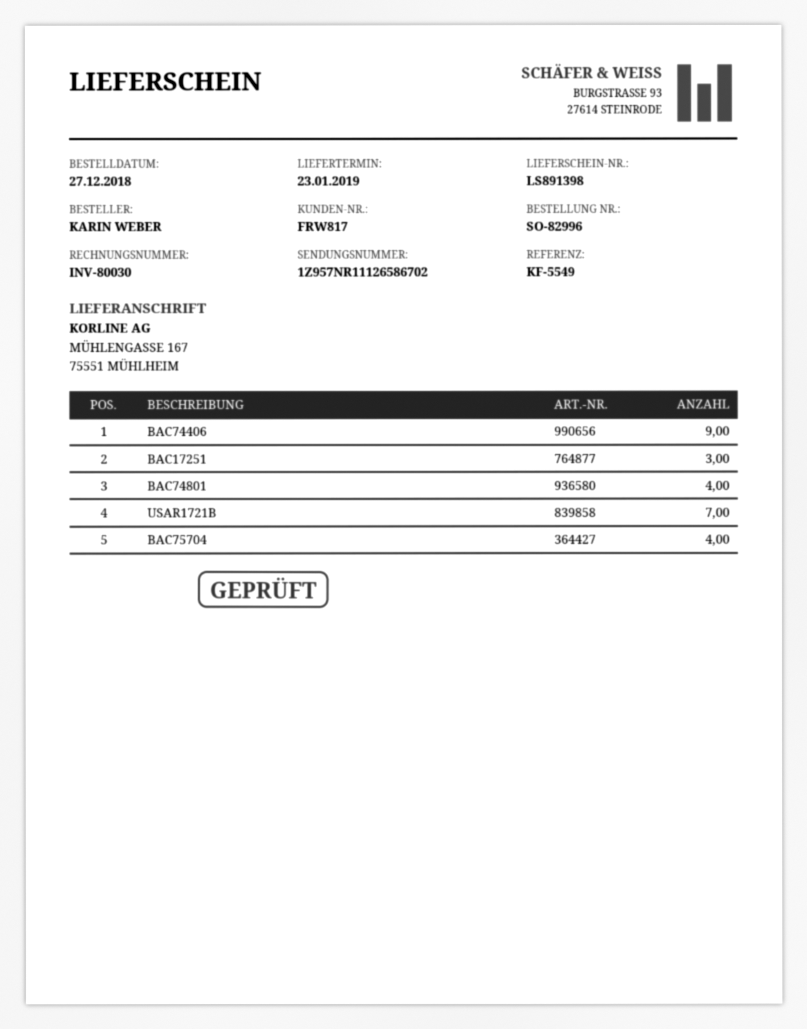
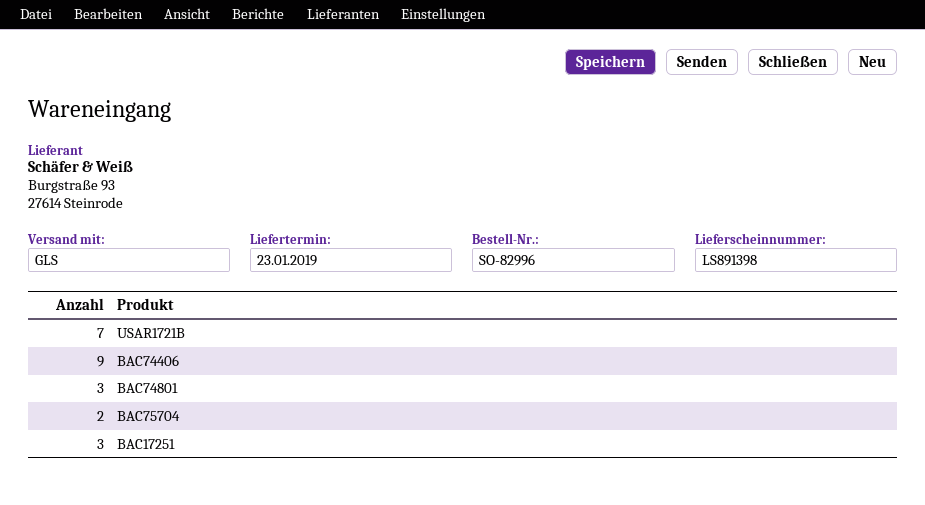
BAC74801: 4 -> 3
BAC75704: 4 -> 2

